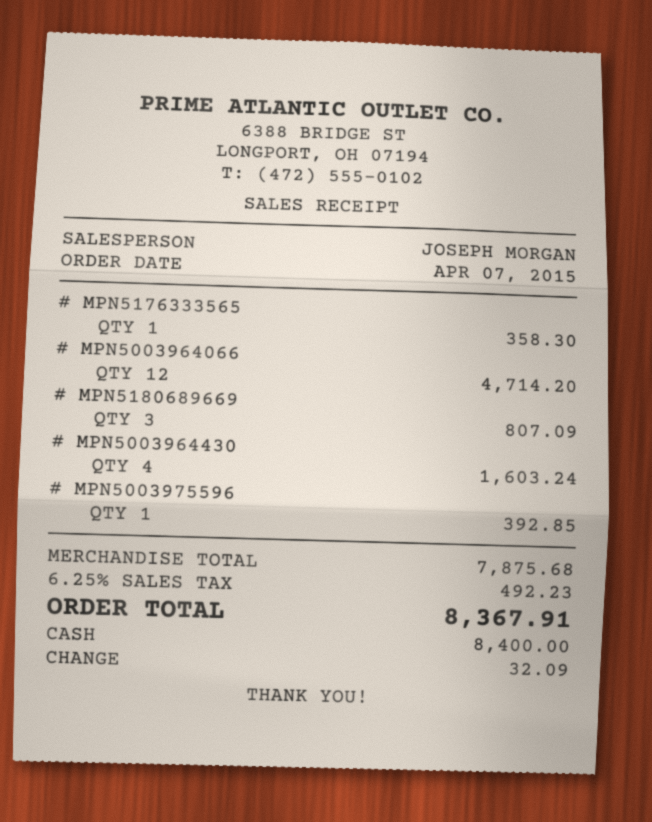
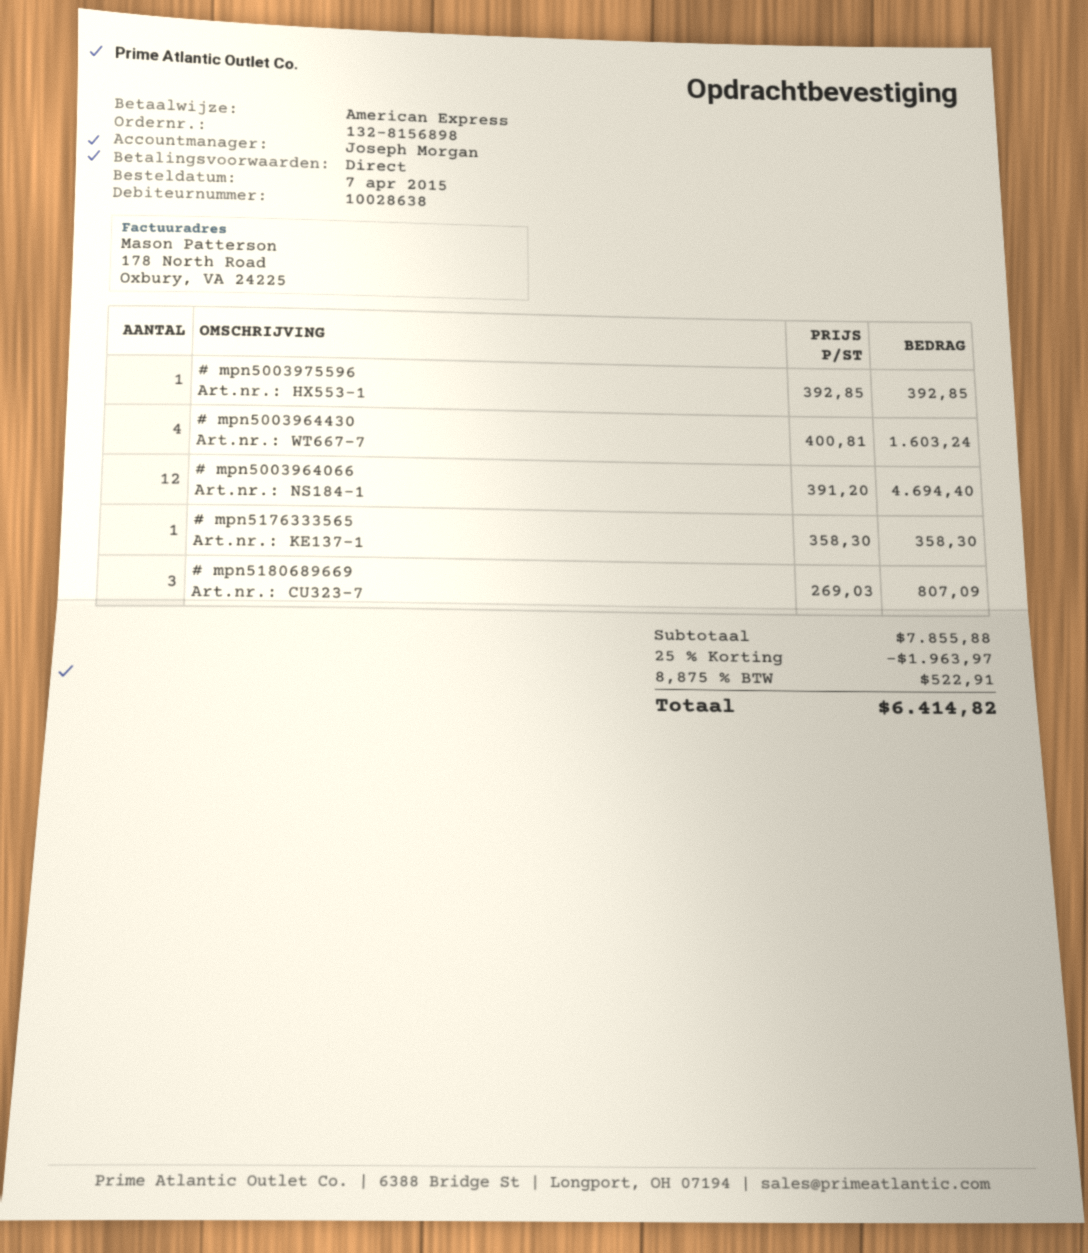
payment method: cash -> American Express
# MPN5003964066: 12 for 4714.20 -> 12 for 4694.40
subtotal: 7875.68 -> 7855.88
discount: none -> 25% = 1963.97
tax: 6.25% = 492.23 -> 8.875% = 522.91
total: 8367.91 -> 6414.82

